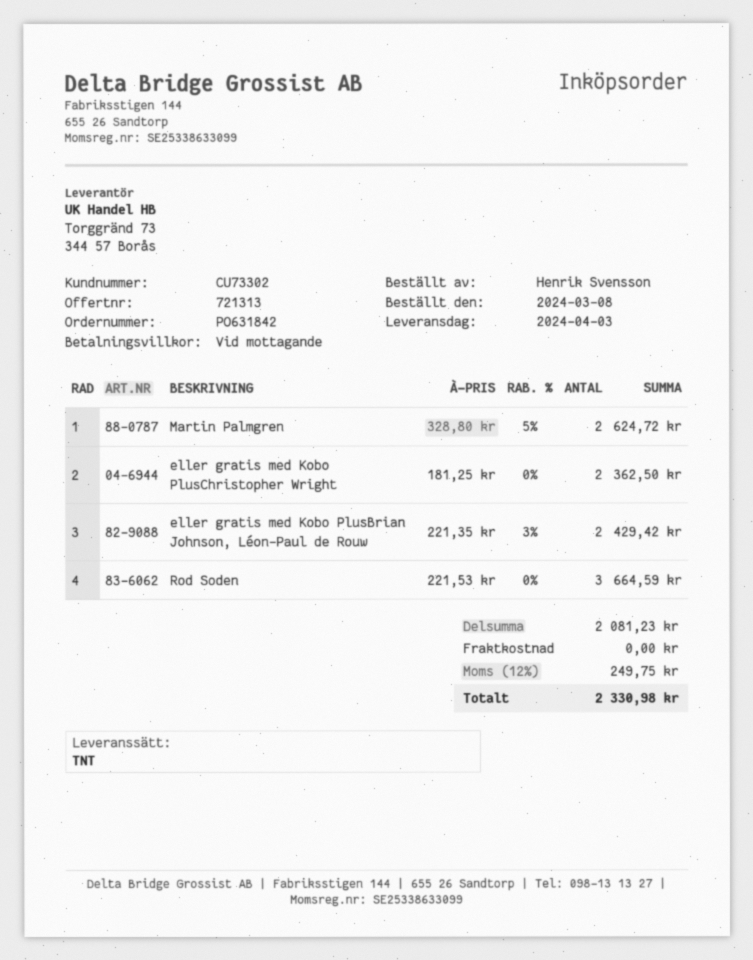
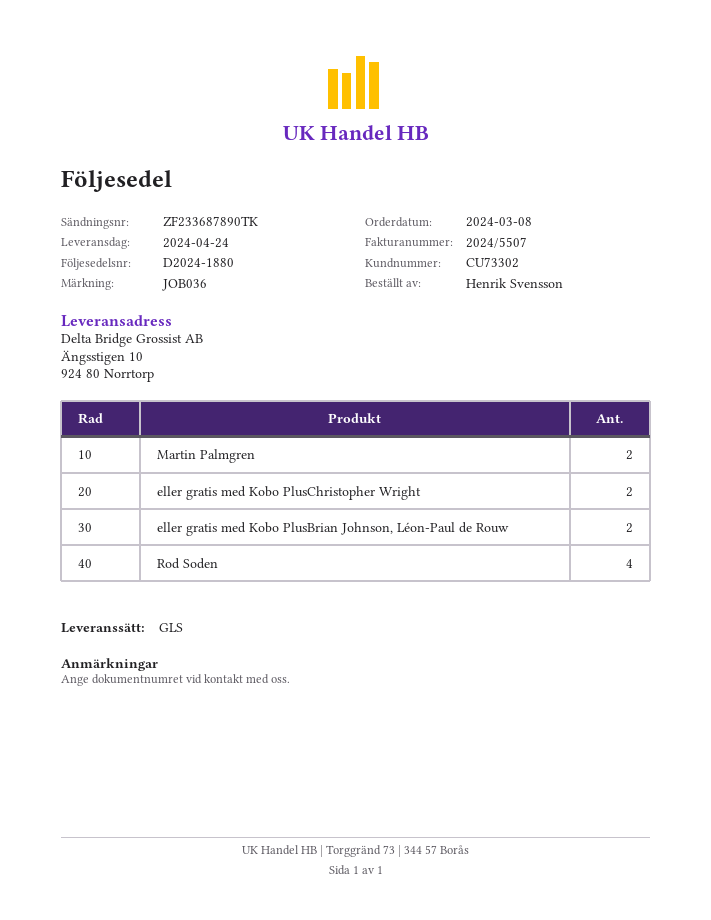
delivery date: 2024-04-03 -> 2024-04-24
shipping method: TNT -> GLS
Rod Soden: 3 -> 4

